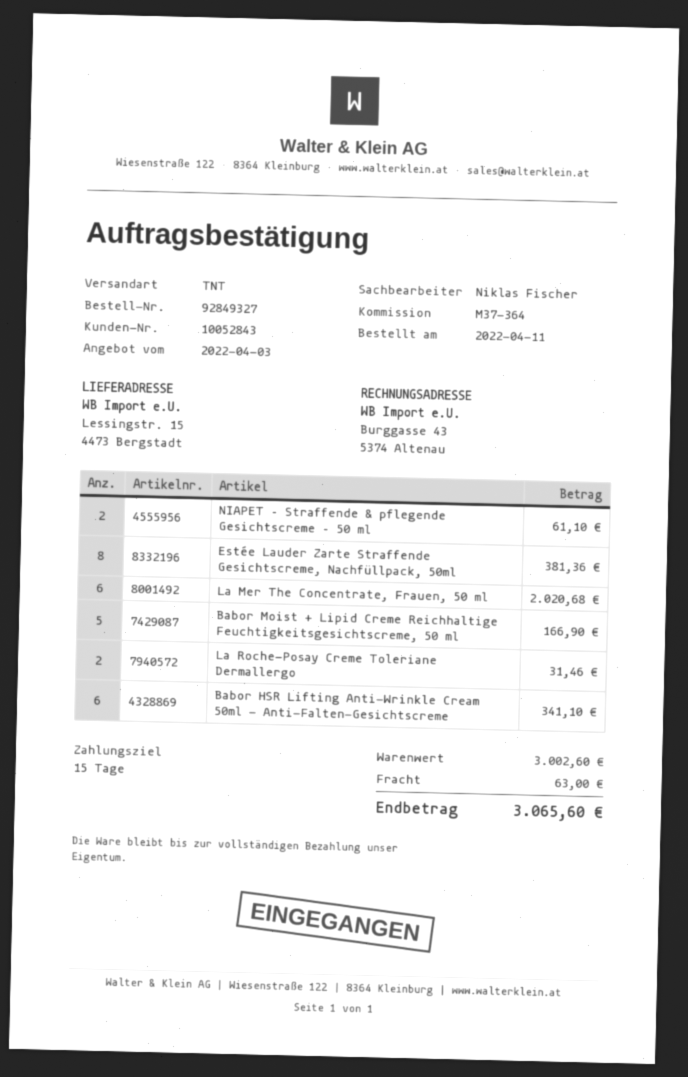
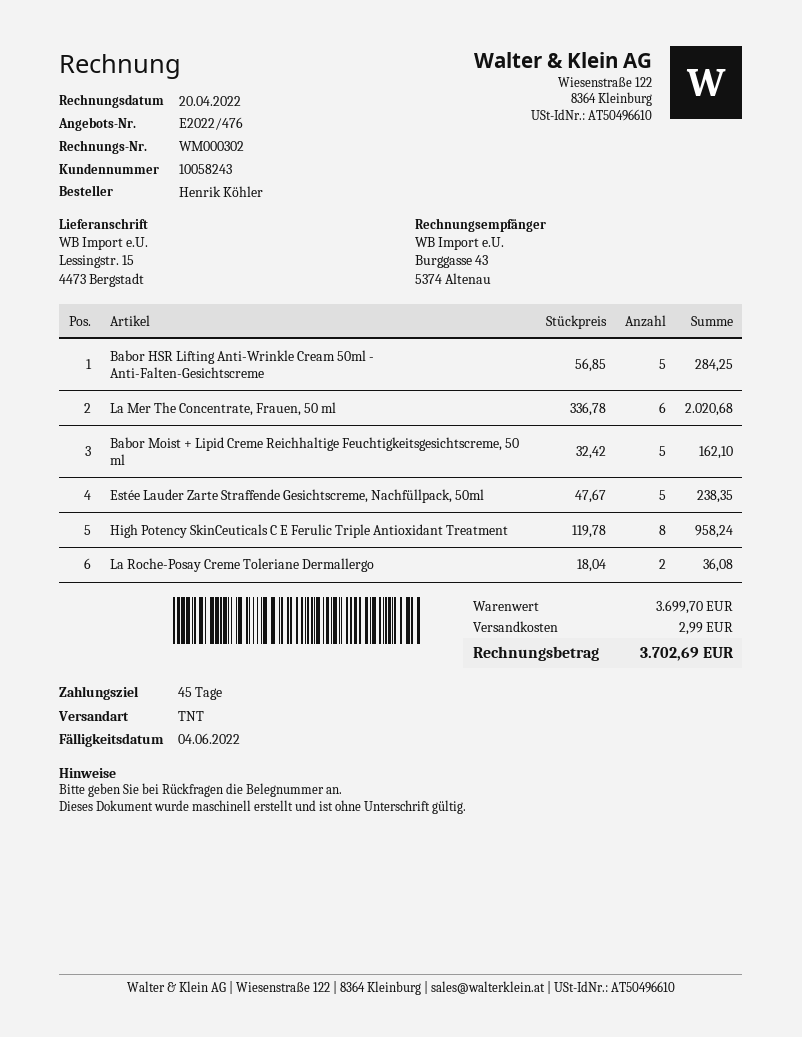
payment terms: 15 days -> 45 days
customer number: 10052843 -> 10058243
NIAPET – Straffende & pflegende Gesichtscreme – 50 ml: 2 for 61.10 -> none
Estée Lauder Zarte Straffende Gesichtscreme, Nachfüllpack, 50ml: 8 for 381.36 -> 5 for 238.35
Babor Moist + Lipid Creme Reichhaltige Feuchtigkeitsgesichtscreme, 50 ml: 5 for 166.90 -> 5 for 162.10
La Roche-Posay Creme Toleriane Dermallergo: 2 for 31.46 -> 2 for 36.08
Babor HSR Lifting Anti-Wrinkle Cream 50ml - Anti-Falten-Gesichtscreme: 6 for 341.10 -> 5 for 284.25
High Potency SkinCeuticals C E Ferulic Triple Antioxidant Treatment: none -> 8 for 958.24
subtotal: 3002.60 -> 3699.70
shipping: 63.00 -> 2.99
total: 3065.60 -> 3702.69

